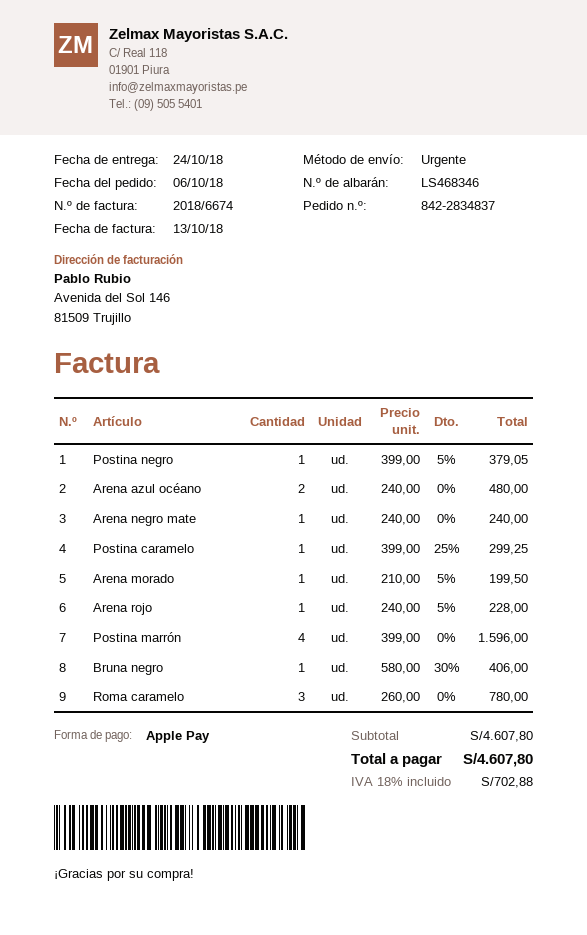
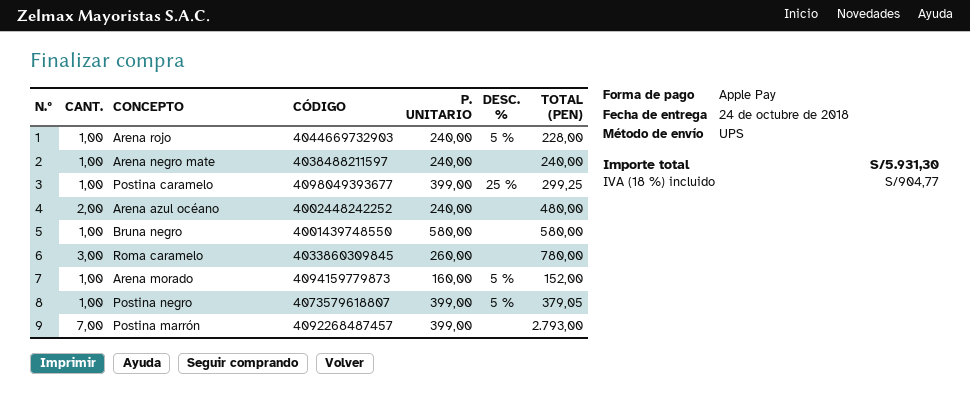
shipping method: express -> UPS
Arena morado: 1 x 210.00 - 5% = 199.50 -> 1 x 160.00 - 5% = 152.00
Postina marrón: 4 x 399.00 = 1596.00 -> 7 x 399.00 = 2793.00
Bruna negro: 1 x 580.00 - 30% = 406.00 -> 1 x 580.00 = 580.00
tax: 18% = 702.88 -> 18% = 904.77
total: 4607.80 -> 5931.30

